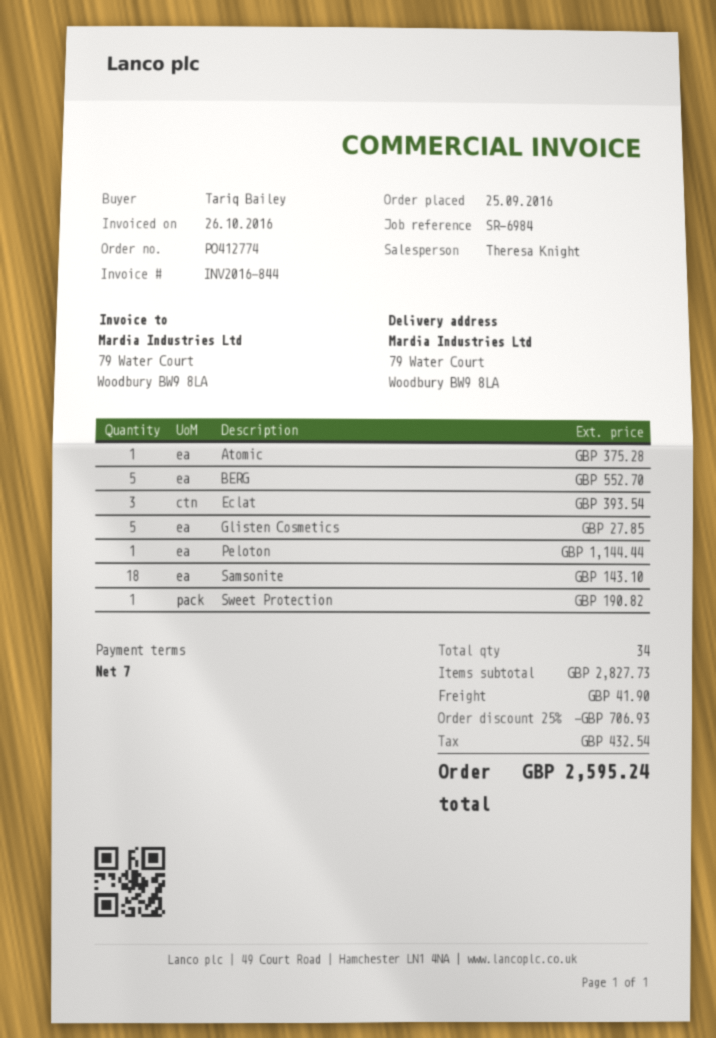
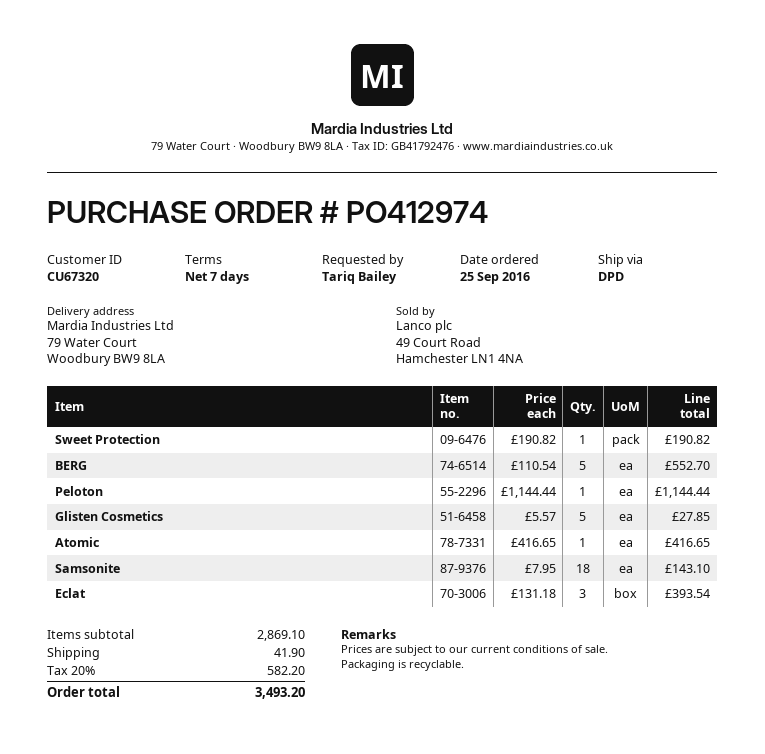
order number: PO412774 -> PO412974
Atomic: 1 for 375.28 -> 1 for 416.65
subtotal: 2827.73 -> 2869.10
discount: 25% = 706.93 -> none
tax: 432.54 -> 582.20
total: 2595.24 -> 3493.20

